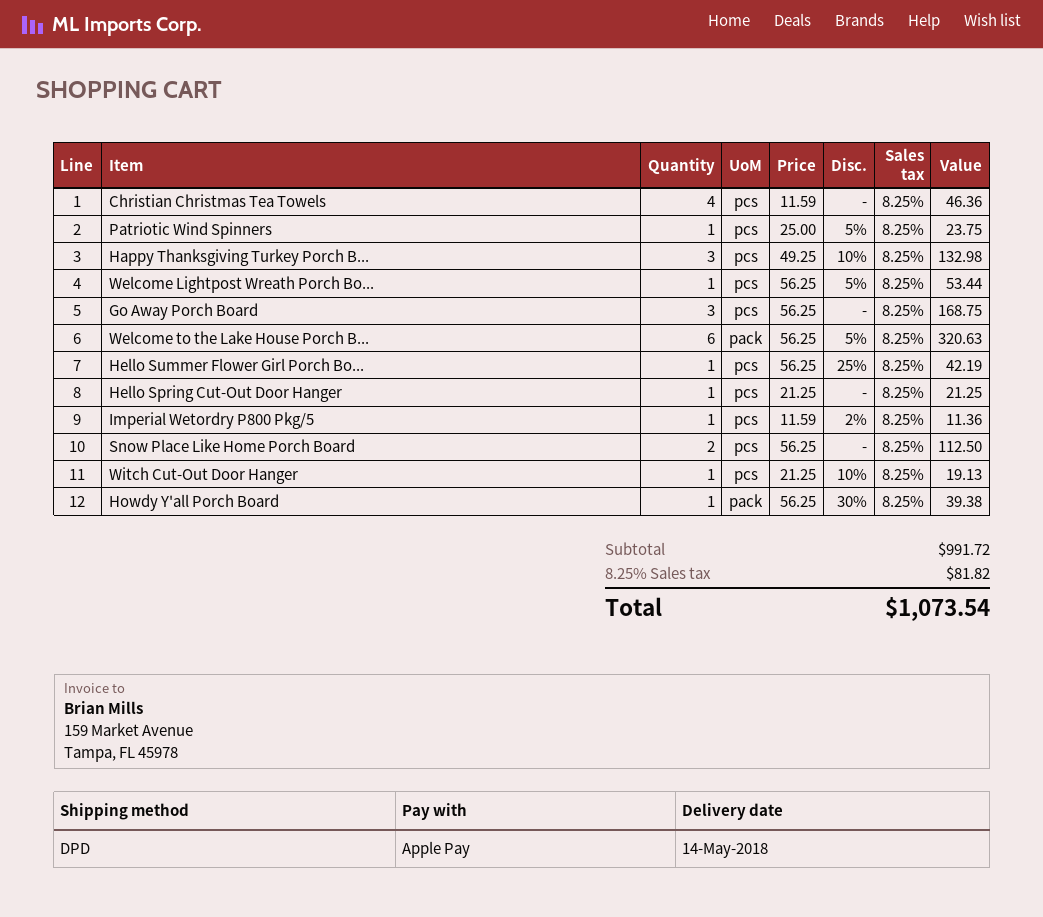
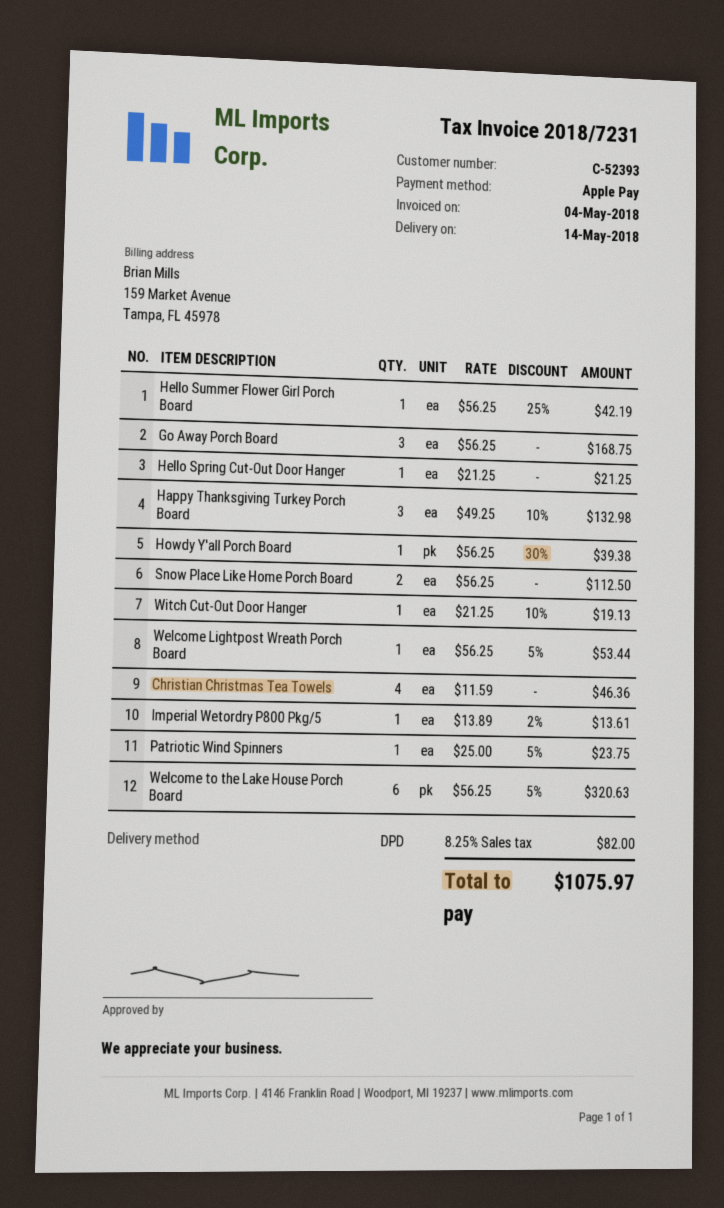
Imperial Wetordry P800 Pkg/5: 1 x 11.59 - 2% = 11.36 -> 1 x 13.89 - 2% = 13.61
tax: 8.25% = 81.82 -> 8.25% = 82.00
total: 1073.54 -> 1075.97

